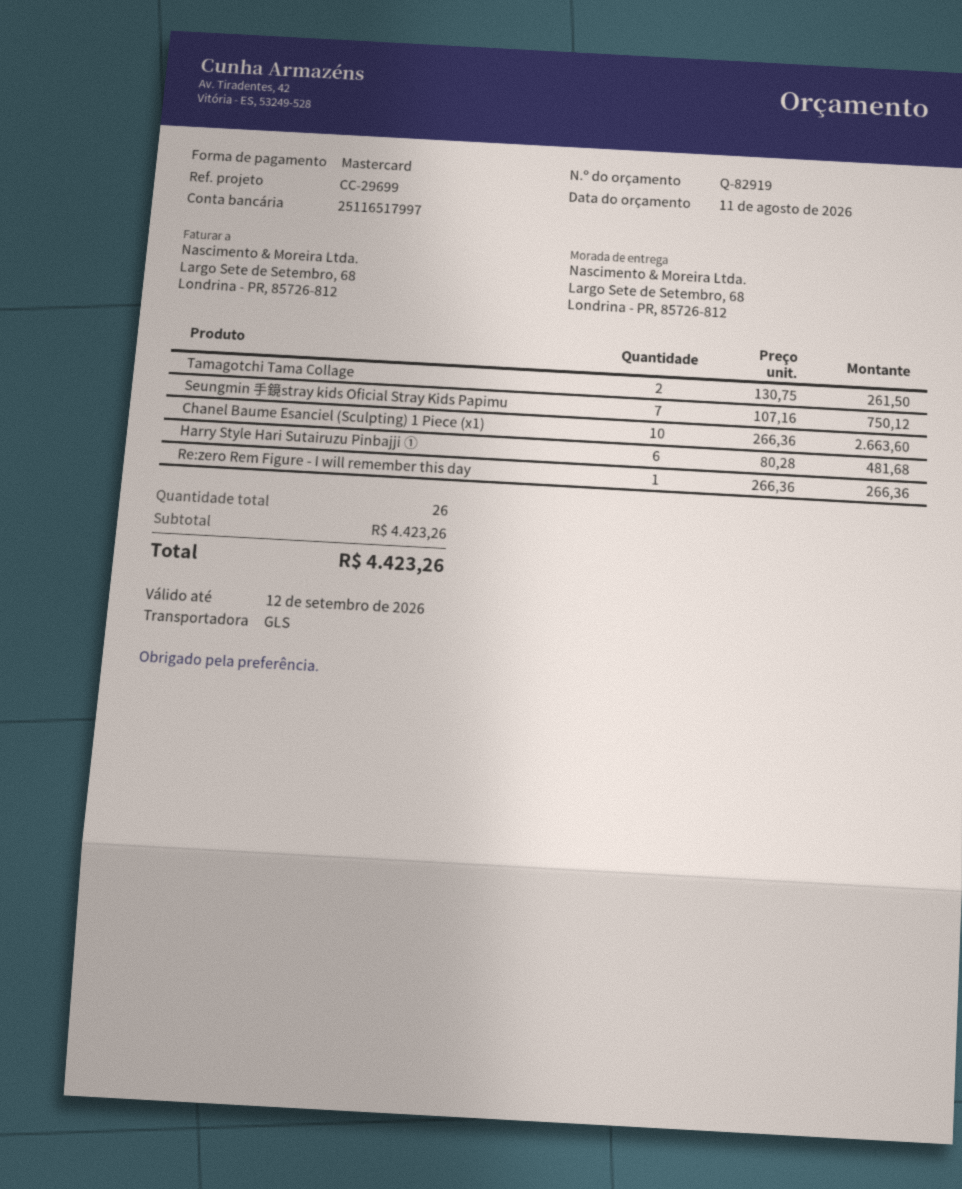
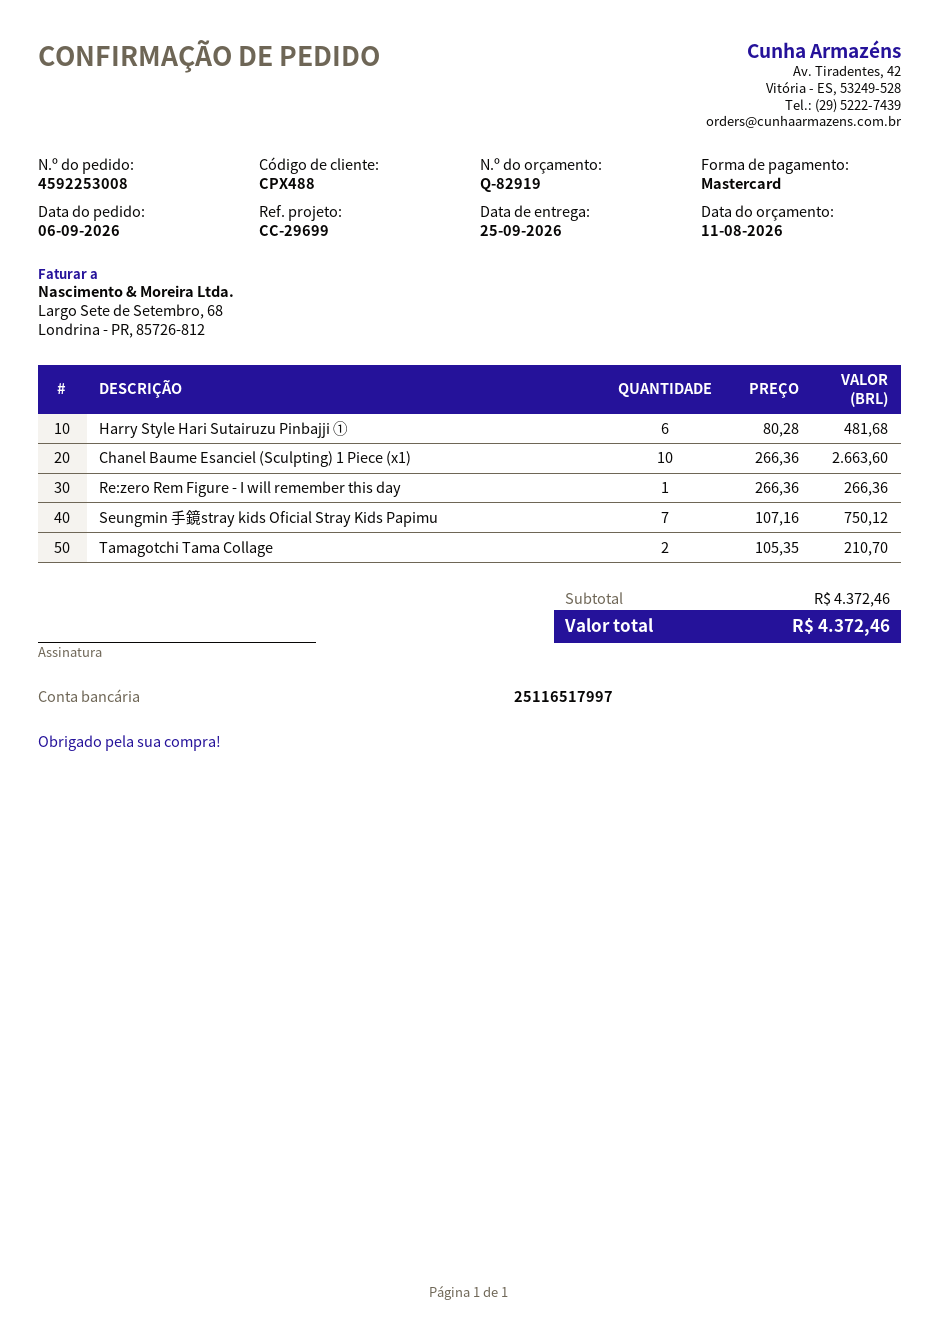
Tamagotchi Tama Collage: 2 x 130.75 = 261.50 -> 2 x 105.35 = 210.70
subtotal: 4423.26 -> 4372.46
total: 4423.26 -> 4372.46

